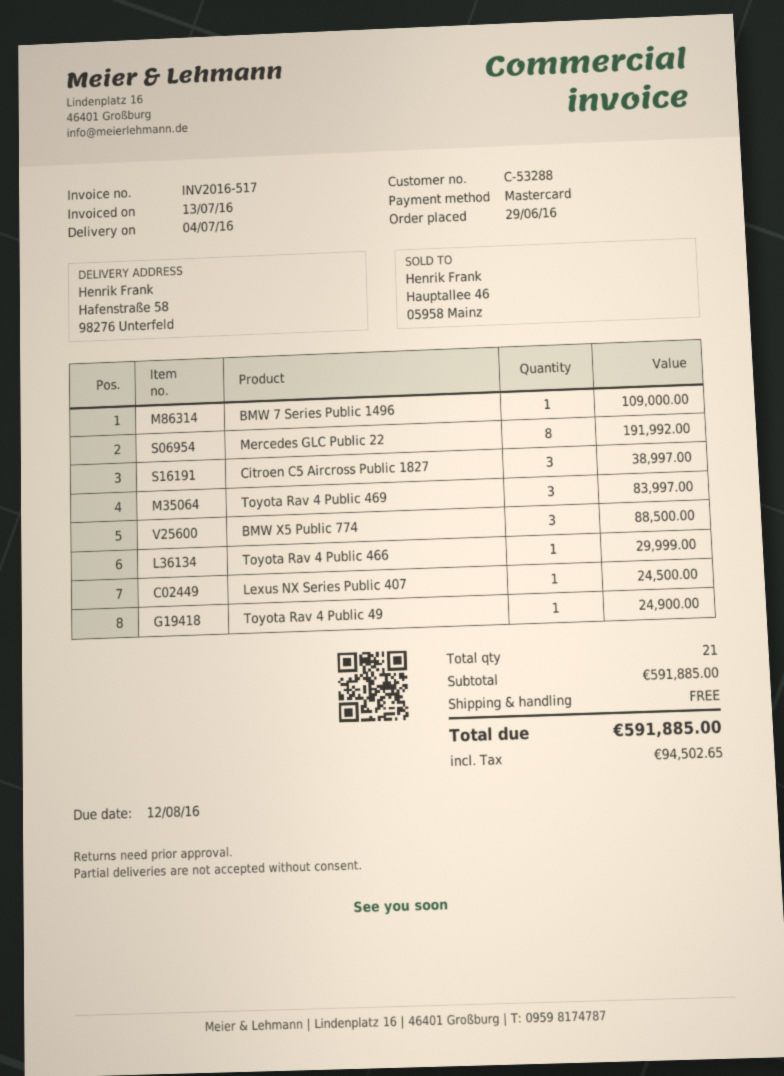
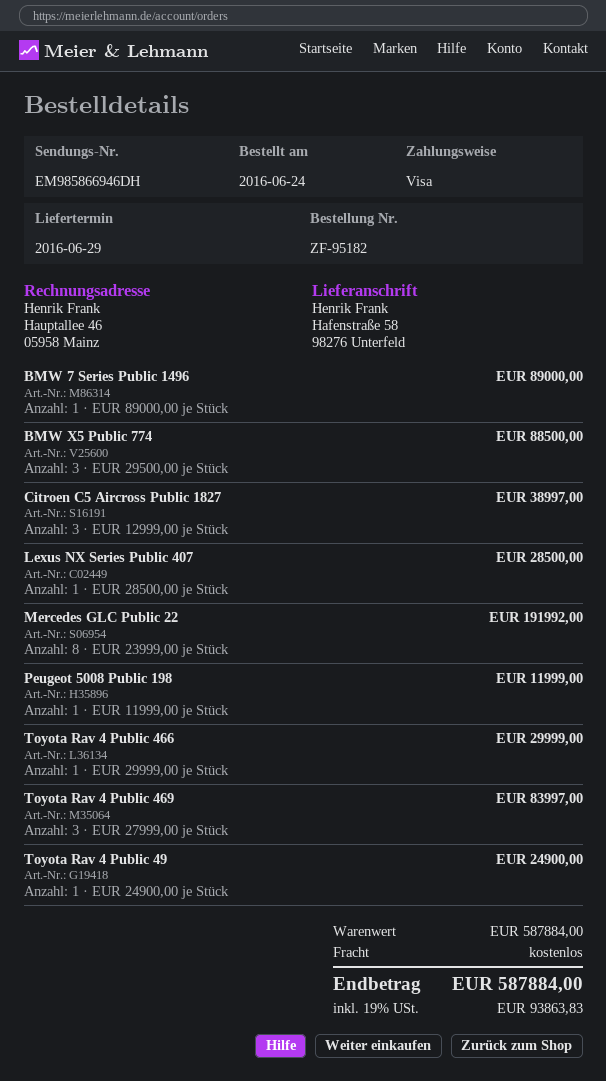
order date: 2016-06-29 -> 2016-06-24
delivery date: 2016-07-04 -> 2016-06-29
payment method: Mastercard -> Visa
BMW 7 Series Public 1496: 1 for 109000.00 -> 1 for 89000.00
Lexus NX Series Public 407: 1 for 24500.00 -> 1 for 28500.00
Peugeot 5008 Public 198: none -> 1 for 11999.00
subtotal: 591885.00 -> 587884.00
tax: 94502.65 -> 93863.83
total: 591885.00 -> 587884.00

